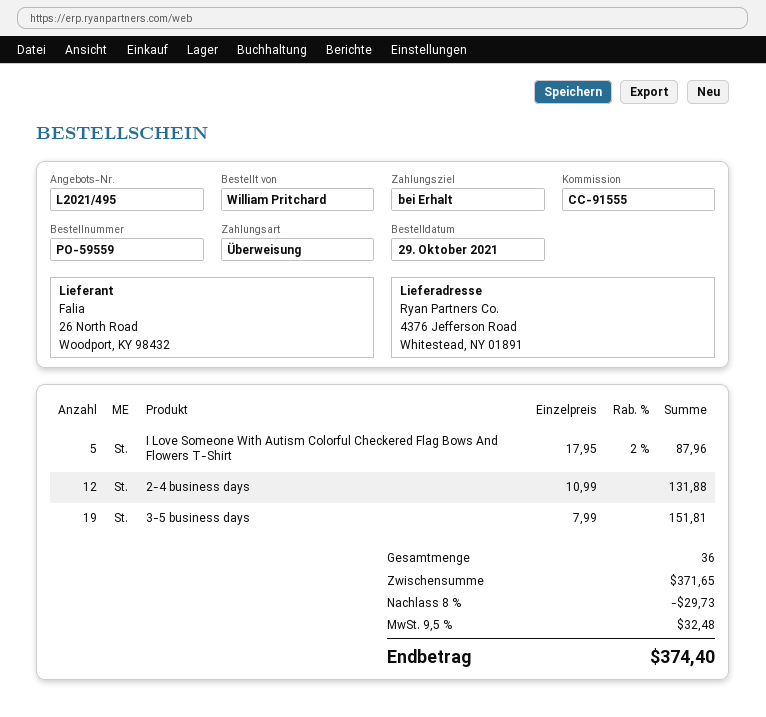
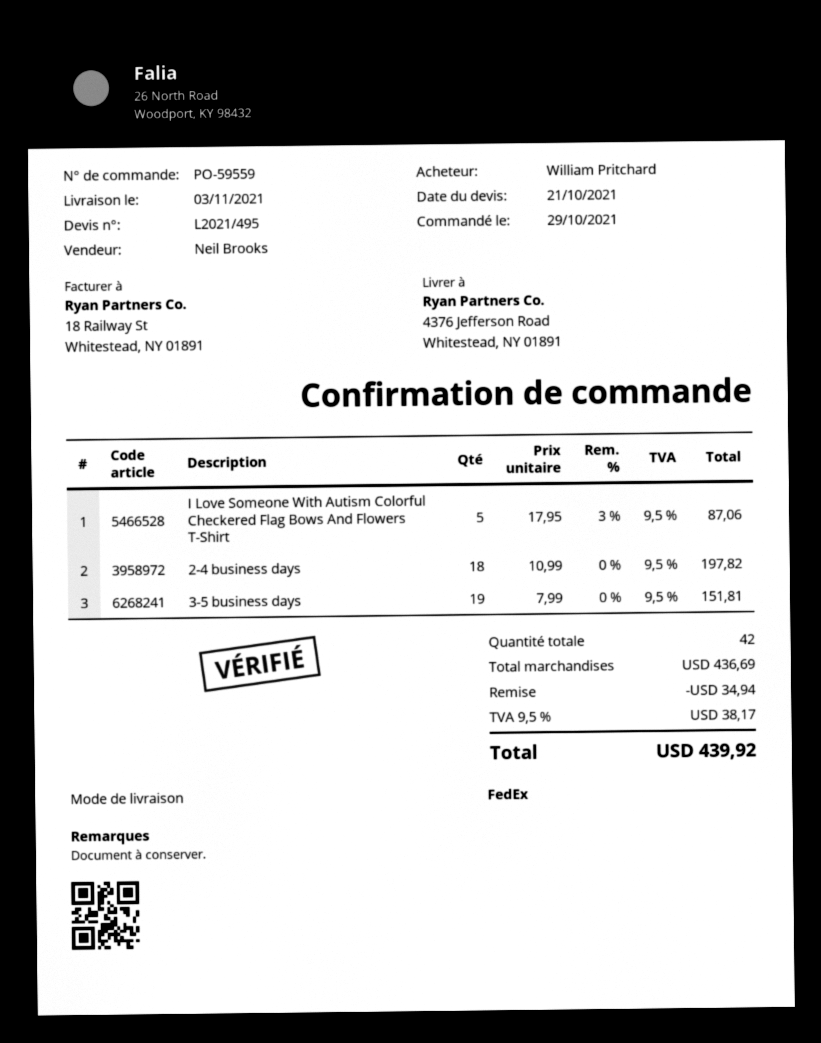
I Love Someone With Autism Colorful Checkered Flag Bows And Flowers T-Shirt: 5 x 17.95 - 2% = 87.96 -> 5 x 17.95 - 3% = 87.06
2-4 business days: 12 x 10.99 = 131.88 -> 18 x 10.99 = 197.82
total quantity: 36 -> 42
subtotal: 371.65 -> 436.69
discount: 29.73 -> 34.94
tax: 9.5% = 32.48 -> 9.5% = 38.17
total: 374.40 -> 439.92

